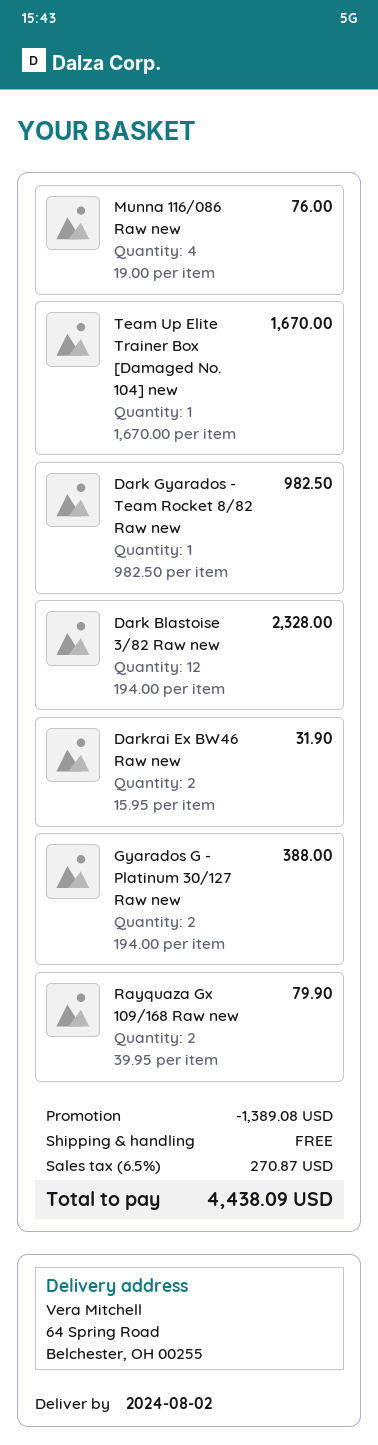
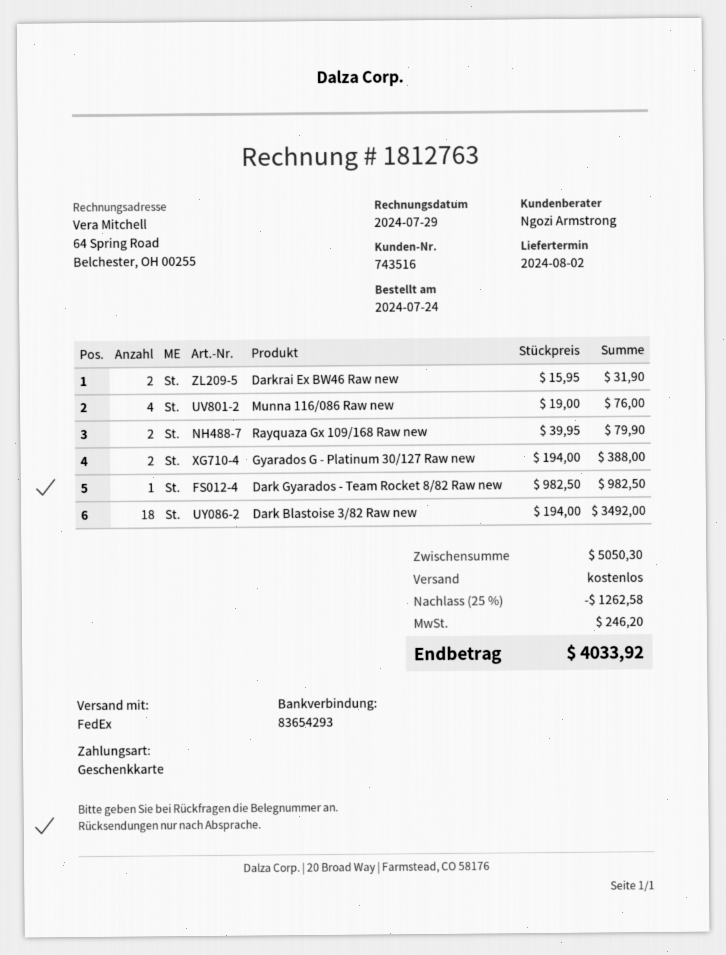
Team Up Elite Trainer Box [Damaged No. 104] new: 1 x 1670.00 = 1670.00 -> none
Dark Blastoise 3/82 Raw new: 12 x 194.00 = 2328.00 -> 18 x 194.00 = 3492.00
discount: 1389.08 -> 1262.58
tax: 270.87 -> 246.20
total: 4438.09 -> 4033.92

